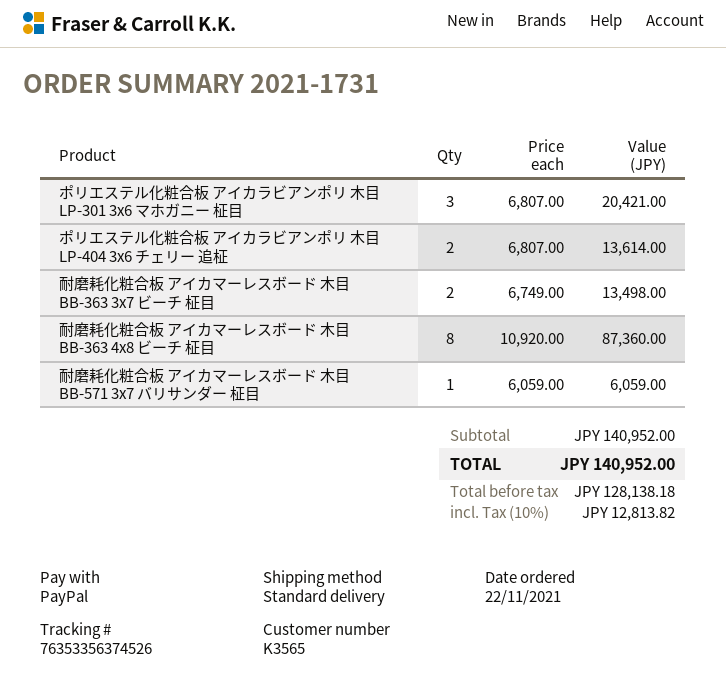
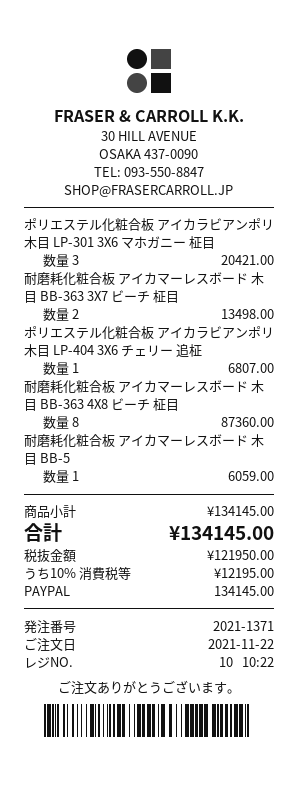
order number: 2021-1731 -> 2021-1371
ポリエステル化粧合板 アイカラビアンポリ 木目 LP-404 3x6 チェリー 追柾: 2 for 13614.00 -> 1 for 6807.00
subtotal: 140952.00 -> 134145.00
net: 128138.18 -> 121950.00
tax: 10% = 12813.82 -> 10% = 12195.00
total: 140952.00 -> 134145.00

